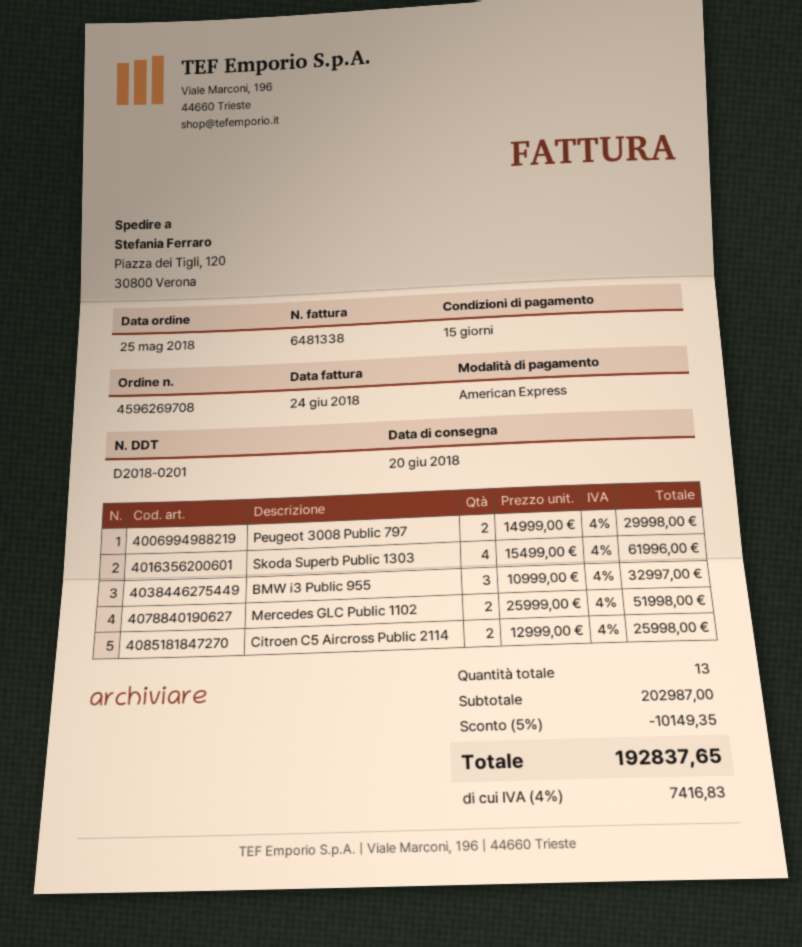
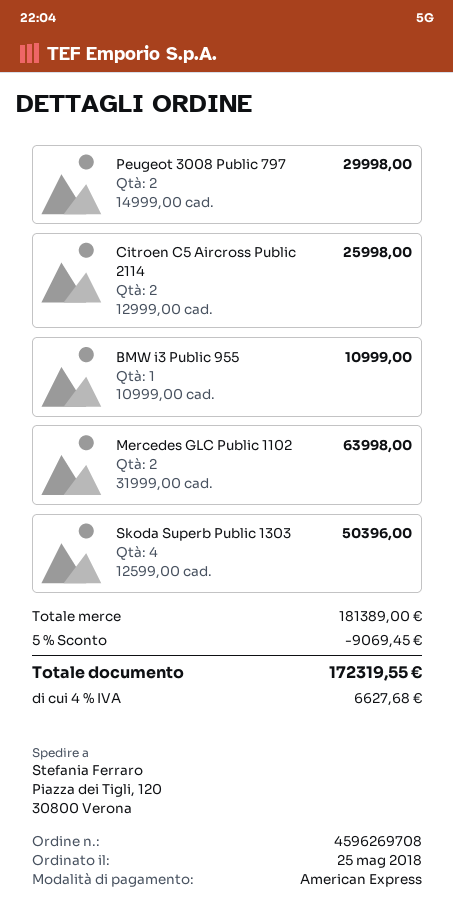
Skoda Superb Public 1303: 4 x 15499.00 = 61996.00 -> 4 x 12599.00 = 50396.00
BMW i3 Public 955: 3 x 10999.00 = 32997.00 -> 1 x 10999.00 = 10999.00
Mercedes GLC Public 1102: 2 x 25999.00 = 51998.00 -> 2 x 31999.00 = 63998.00
subtotal: 202987.00 -> 181389.00
discount: 5% = 10149.35 -> 5% = 9069.45
tax: 4% = 7416.83 -> 4% = 6627.68
total: 192837.65 -> 172319.55

